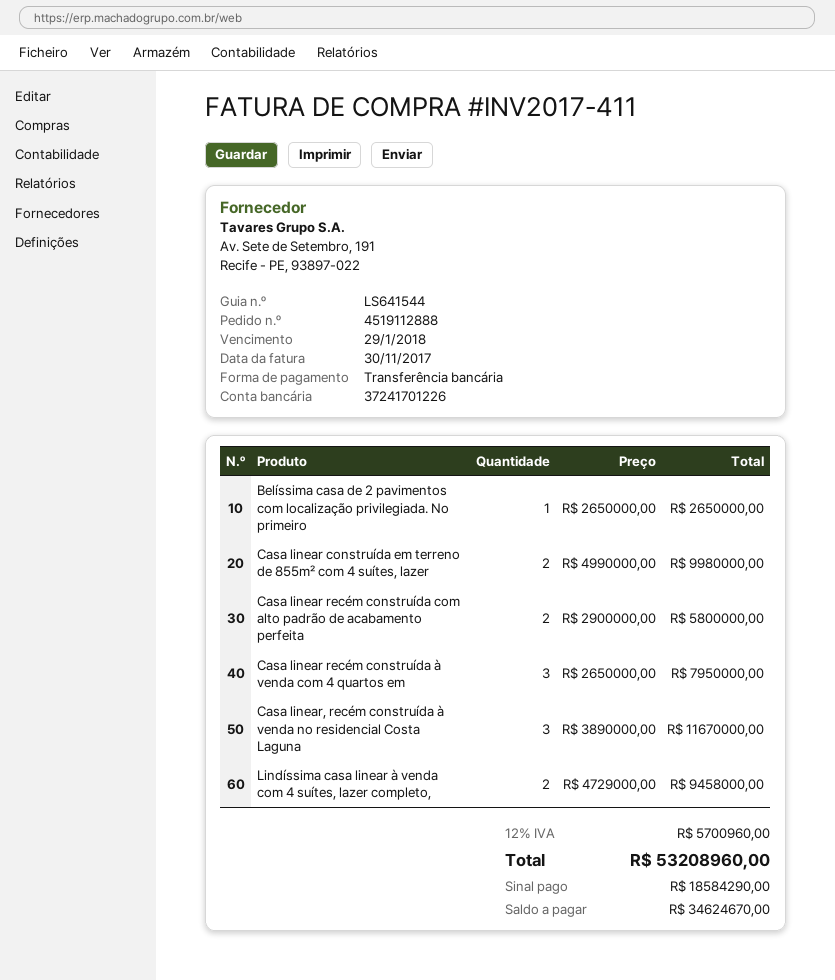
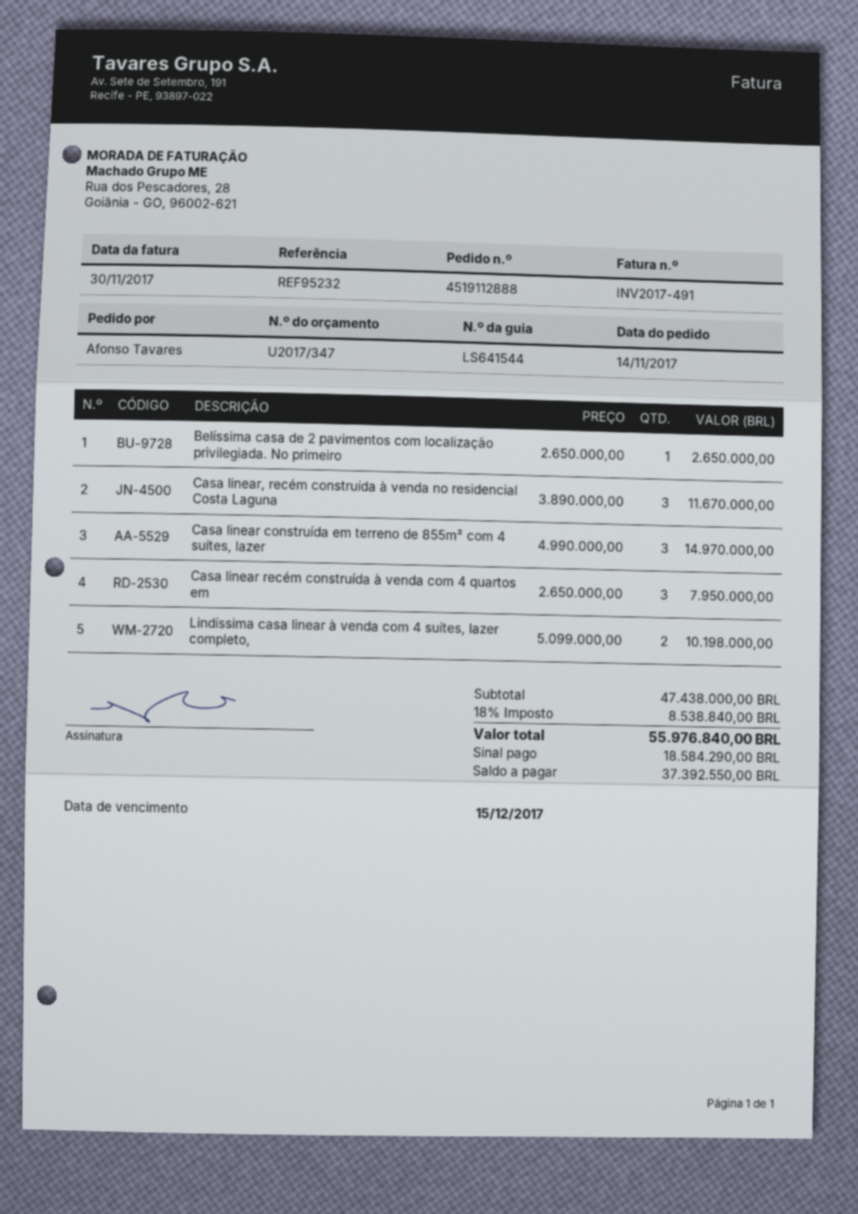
invoice number: INV2017-411 -> INV2017-491
due date: 2018-01-29 -> 2017-12-15
Casa linear construída em terreno de 855m² com 4 suítes, lazer: 2 x 4990000.00 = 9980000.00 -> 3 x 4990000.00 = 14970000.00
Casa linear recém construída com alto padrão de acabamento perfeita: 2 x 2900000.00 = 5800000.00 -> none
Lindíssima casa linear à venda com 4 suítes, lazer completo,: 2 x 4729000.00 = 9458000.00 -> 2 x 5099000.00 = 10198000.00
tax: 12% = 5700960.00 -> 18% = 8538840.00
total: 53208960.00 -> 55976840.00
balance: 34624670.00 -> 37392550.00

